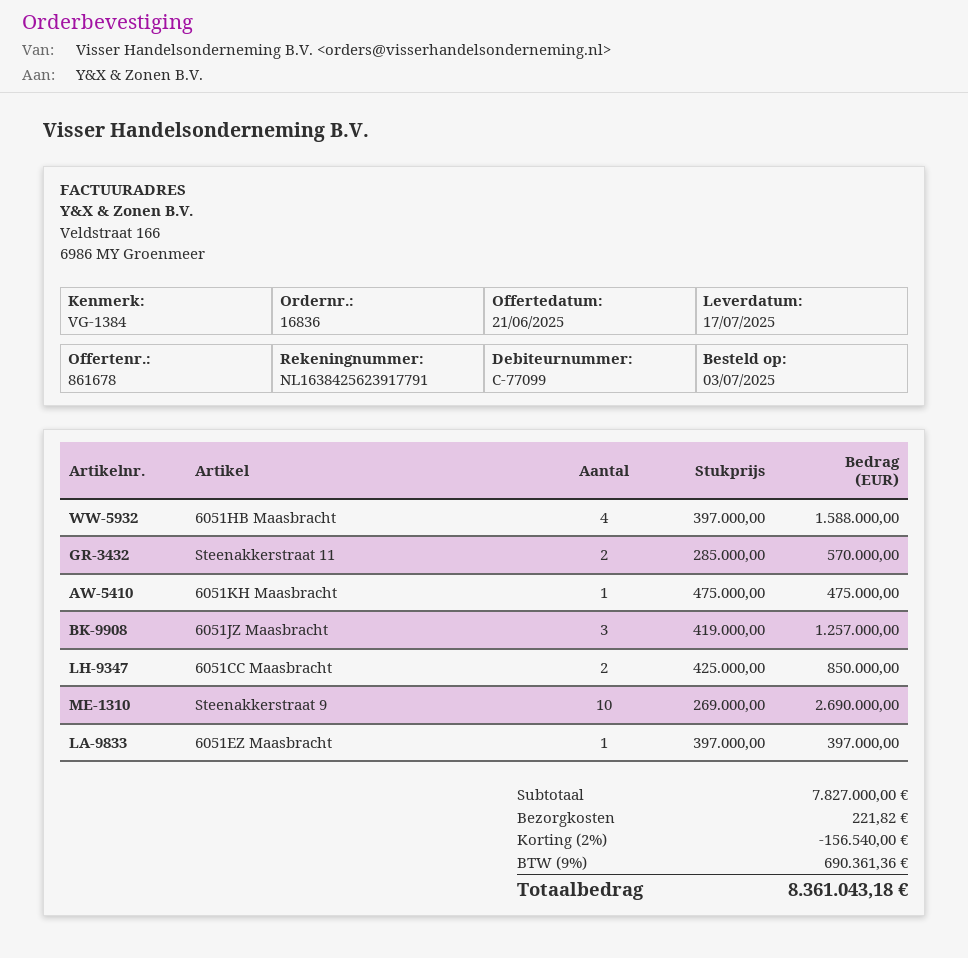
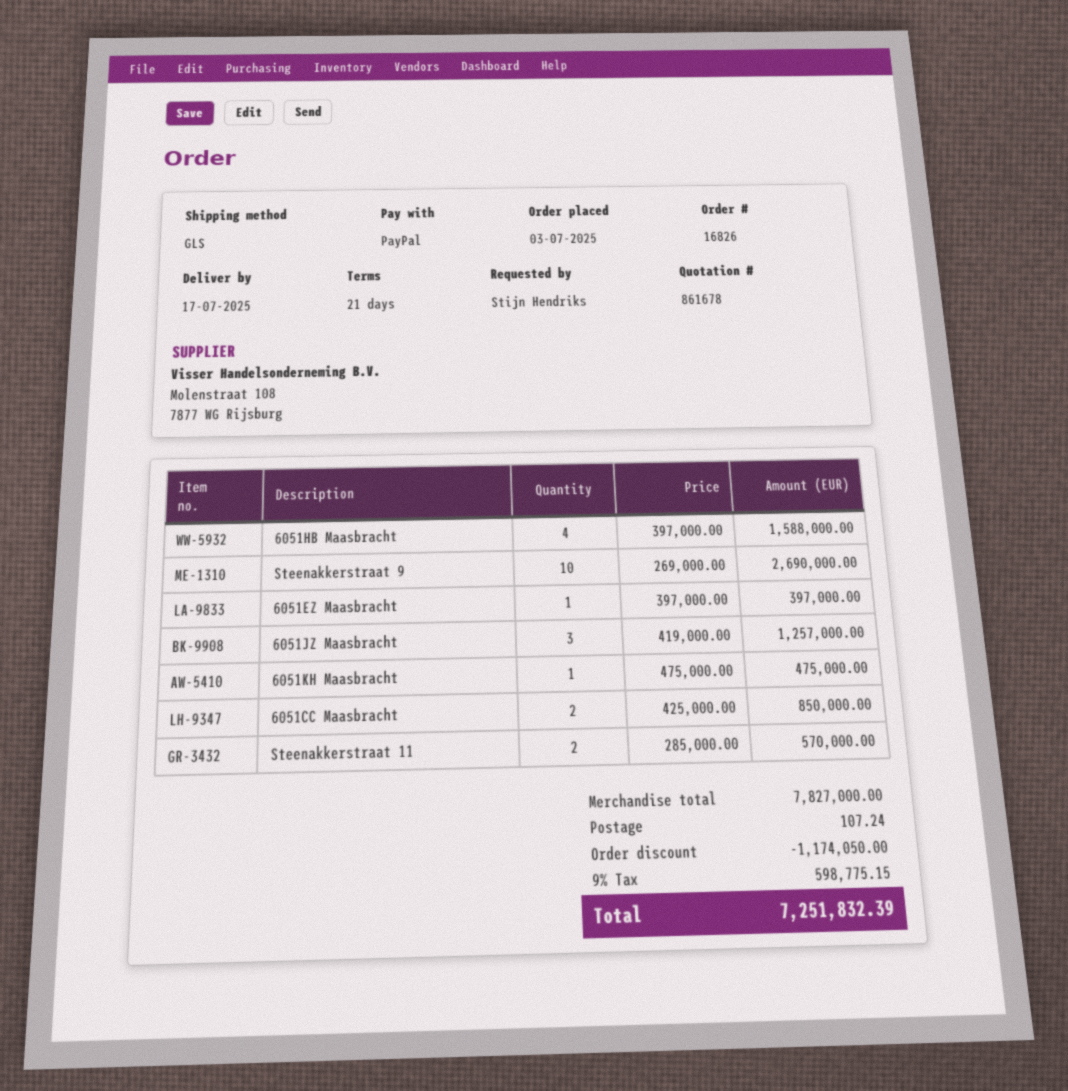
order number: 16836 -> 16826
discount: 156540.00 -> 1174050.00
shipping: 221.82 -> 107.24
tax: 9% = 690361.36 -> 9% = 598775.15
total: 8361043.18 -> 7251832.39

